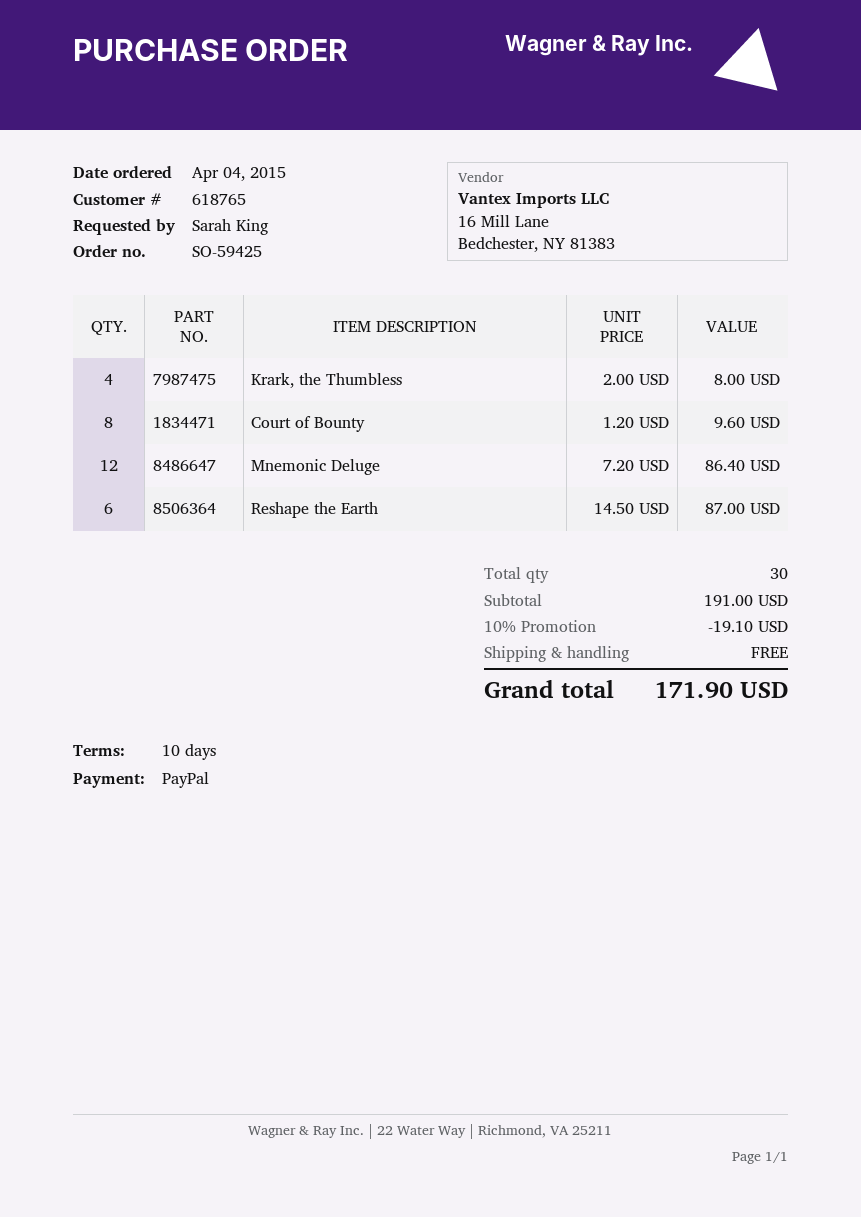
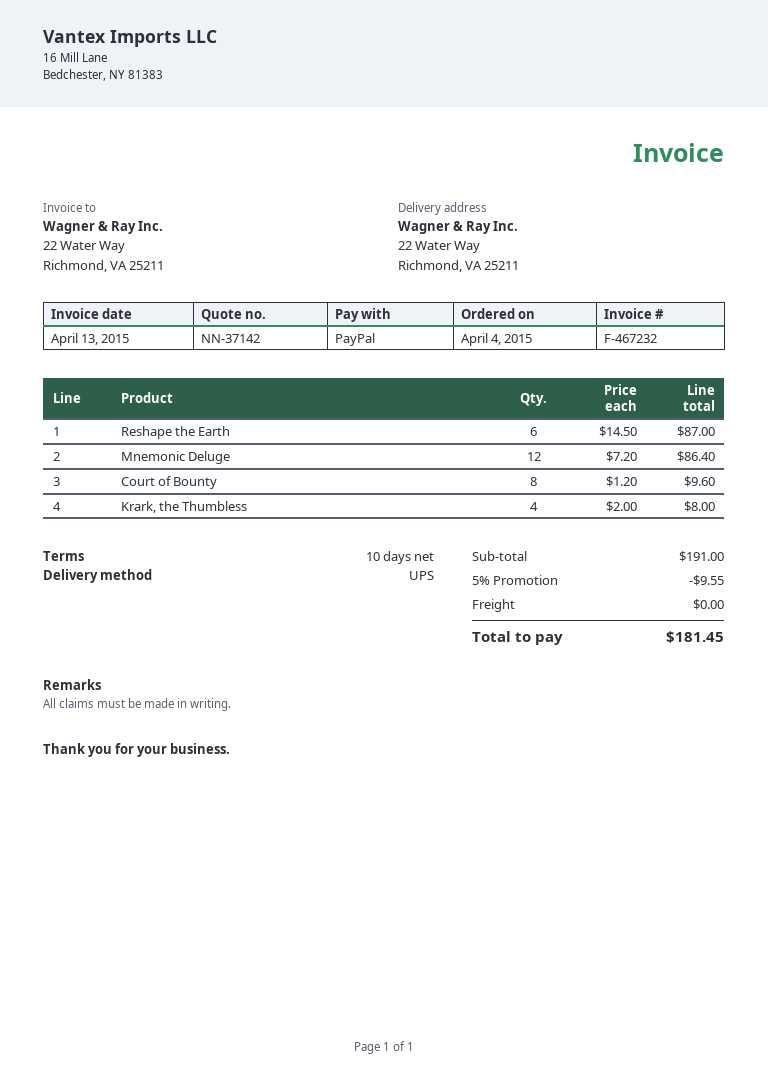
discount: 10% = 19.10 -> 5% = 9.55
total: 171.90 -> 181.45

